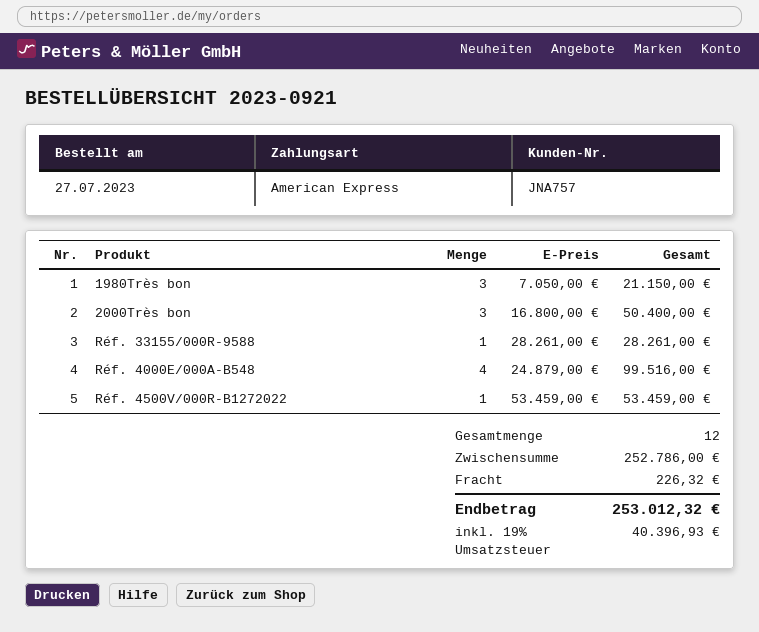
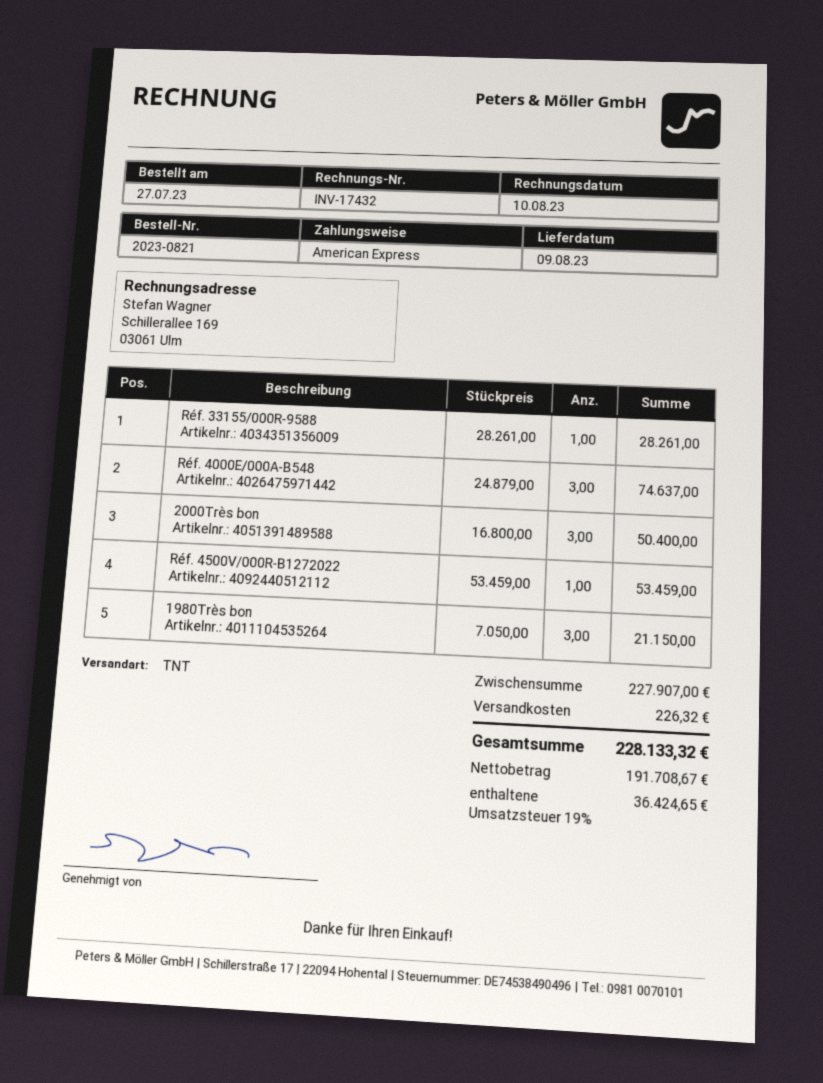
order number: 2023-0921 -> 2023-0821
Réf. 4000E/000A-B548: 4 x 24879.00 = 99516.00 -> 3 x 24879.00 = 74637.00
subtotal: 252786.00 -> 227907.00
tax: 19% = 40396.93 -> 19% = 36424.65
total: 253012.32 -> 228133.32

